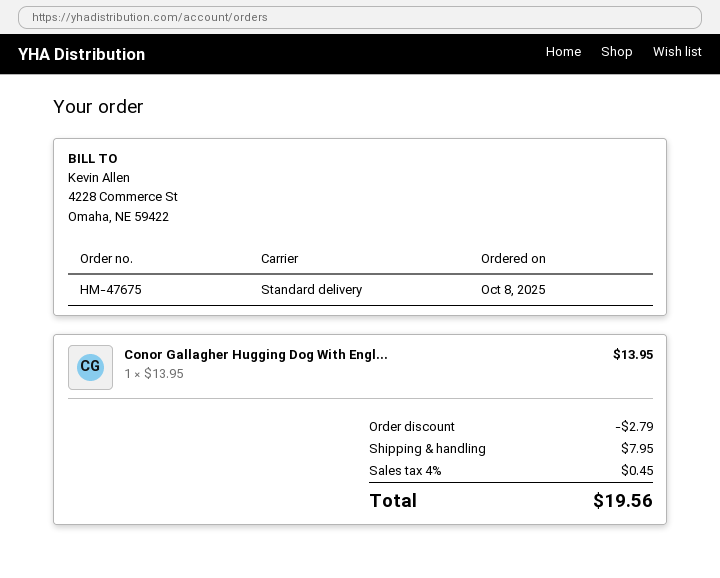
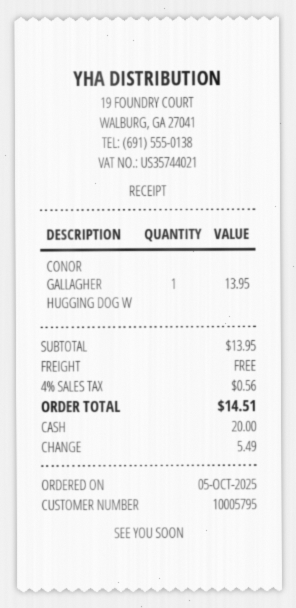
order date: 2025-10-08 -> 2025-10-05
discount: 2.79 -> none
shipping: 7.95 -> 0.00
tax: 4% = 0.45 -> 4% = 0.56
total: 19.56 -> 14.51

